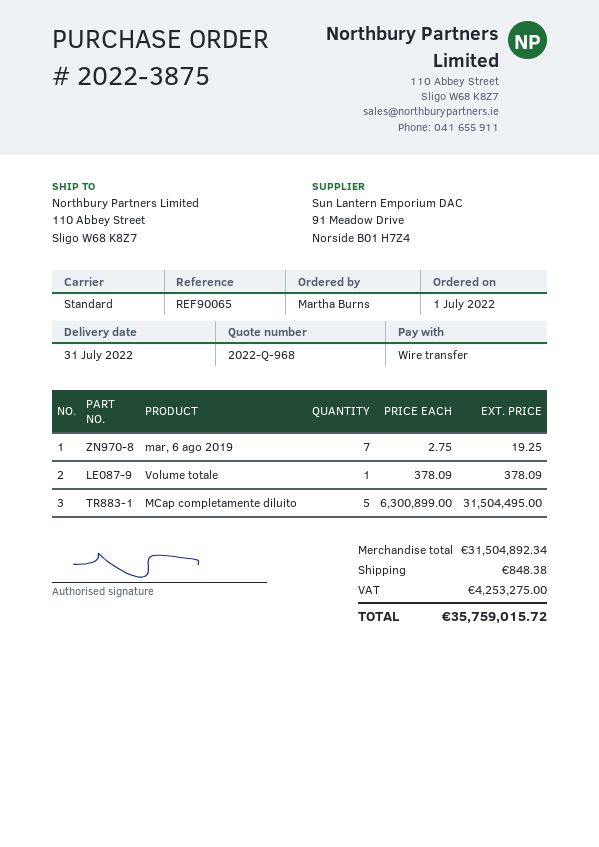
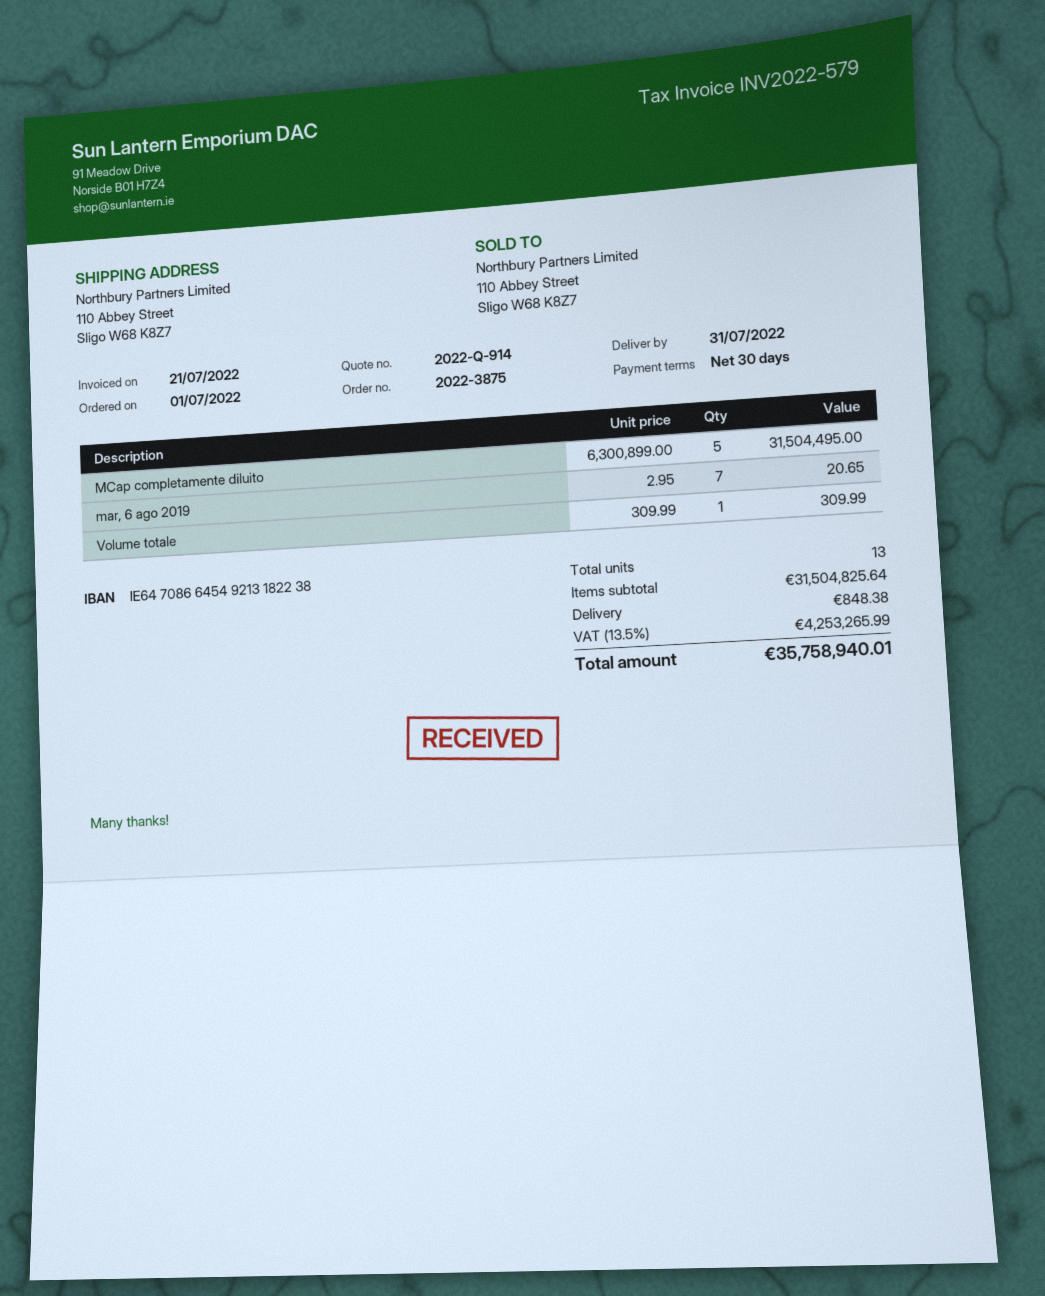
quote number: 2022-Q-968 -> 2022-Q-914
mar, 6 ago 2019: 7 x 2.75 = 19.25 -> 7 x 2.95 = 20.65
Volume totale: 1 x 378.09 = 378.09 -> 1 x 309.99 = 309.99
subtotal: 31504892.34 -> 31504825.64
tax: 4253275.00 -> 4253265.99
total: 35759015.72 -> 35758940.01

